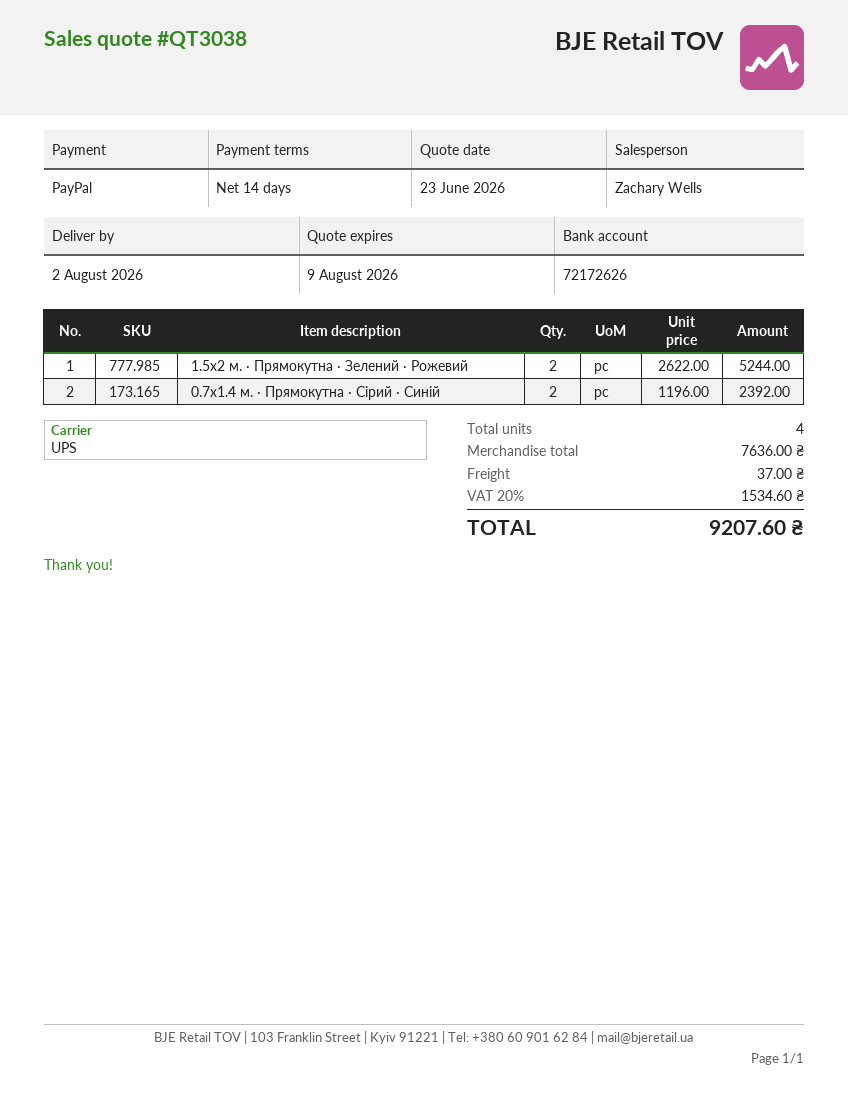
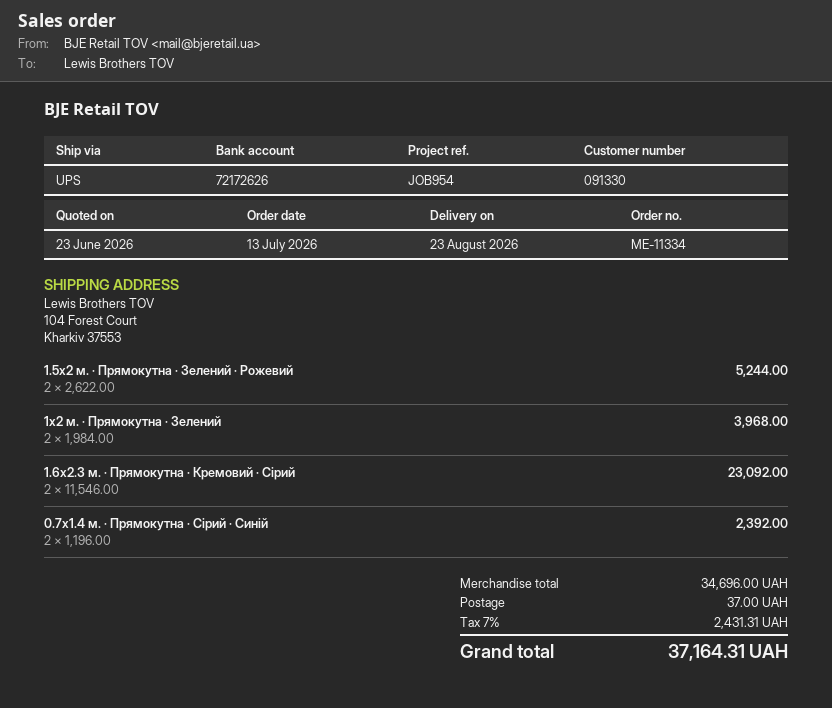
delivery date: 2026-08-02 -> 2026-08-23
1x2 м. · Прямокутна · Зелений: none -> 2 x 1984.00 = 3968.00
1.6x2.3 м. · Прямокутна · Кремовий · Сірий: none -> 2 x 11546.00 = 23092.00
subtotal: 7636.00 -> 34696.00
tax: 20% = 1534.60 -> 7% = 2431.31
total: 9207.60 -> 37164.31

